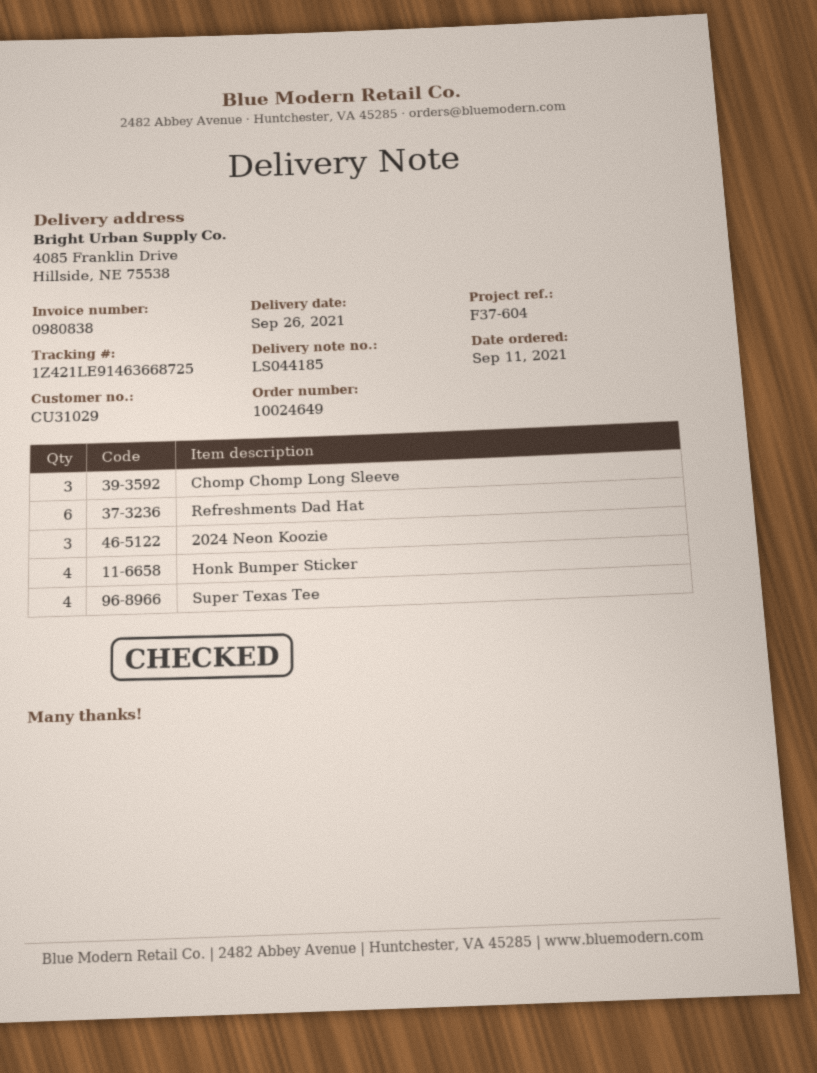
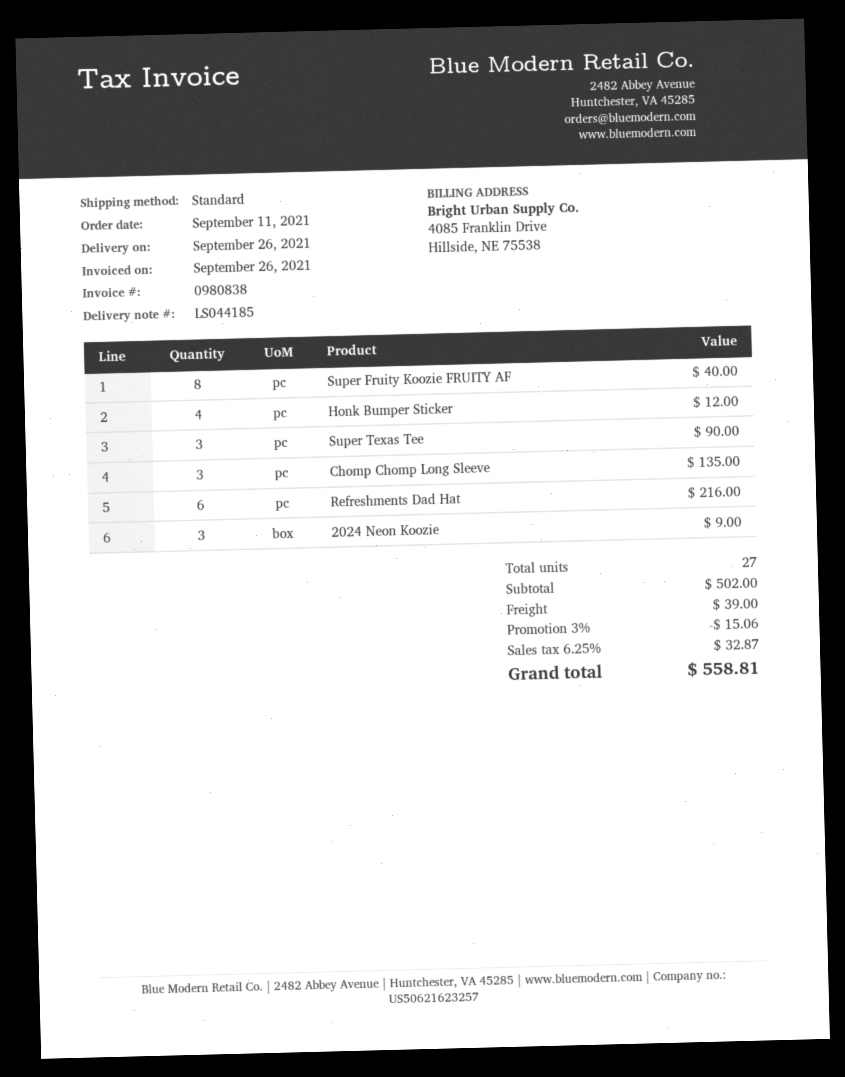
Super Texas Tee: 4 -> 3
Super Fruity Koozie FRUITY AF: none -> 8

